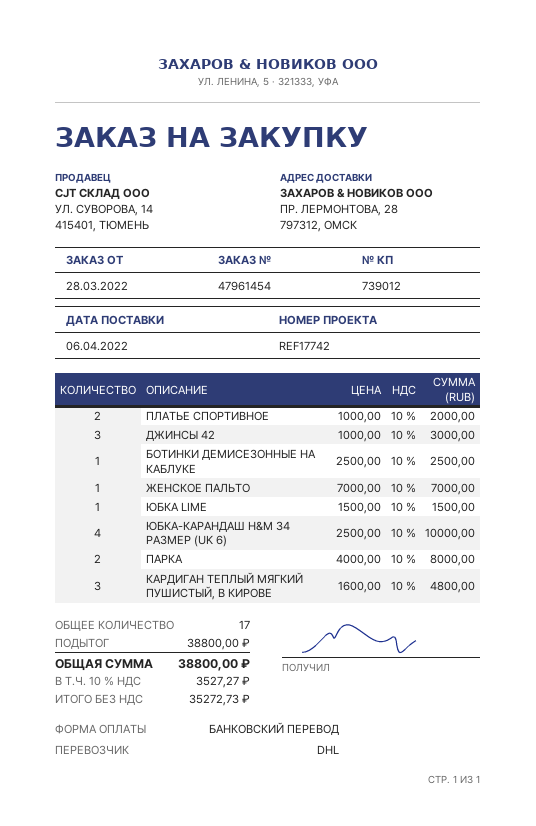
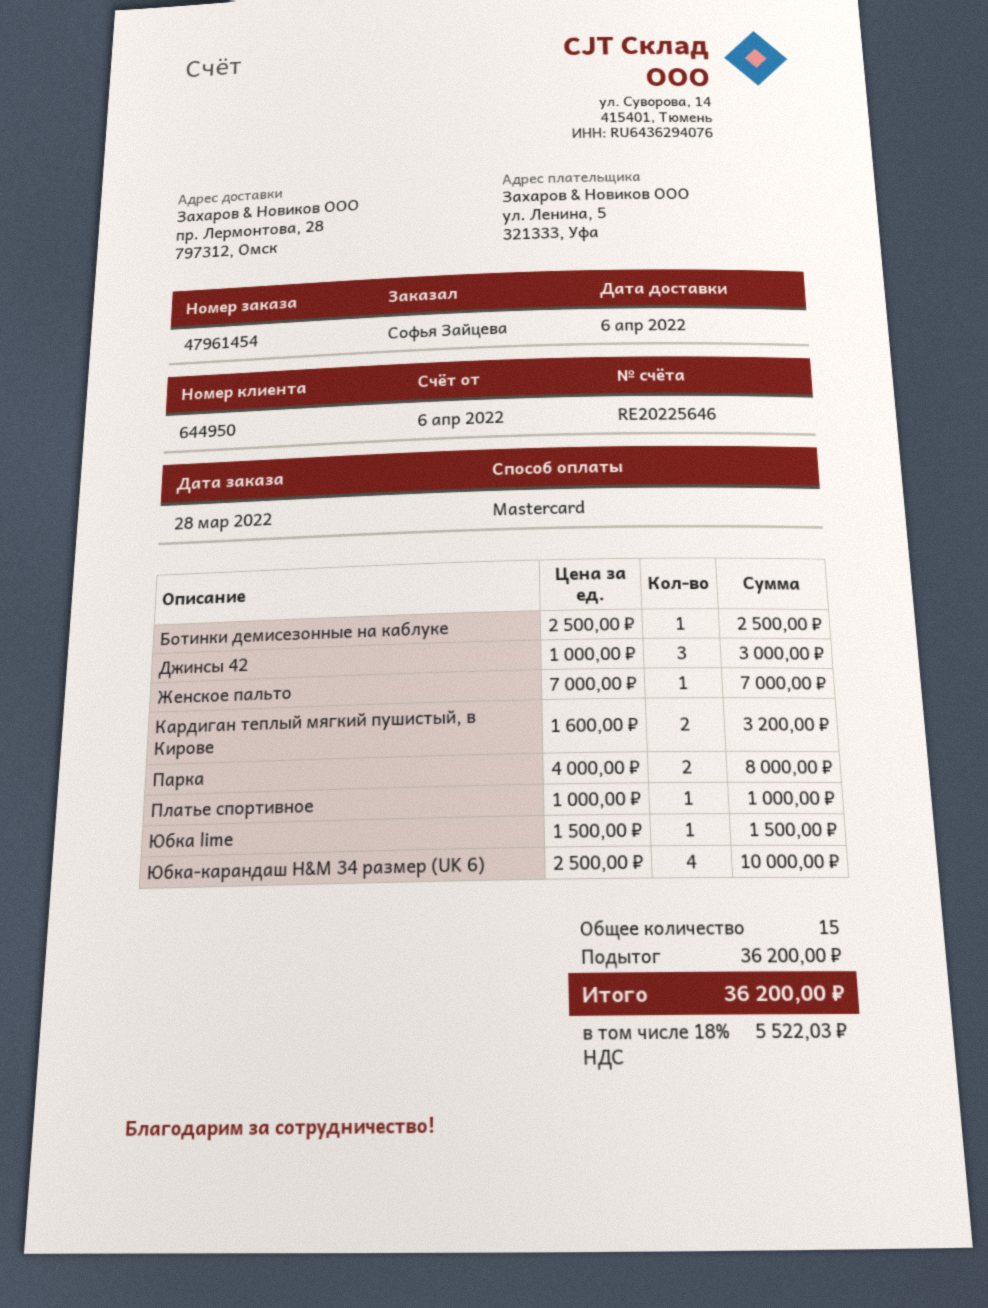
payment method: bank transfer -> Mastercard
ПЛАТЬЕ СПОРТИВНОЕ: 2 x 1000.00 = 2000.00 -> 1 x 1000.00 = 1000.00
КАРДИГАН ТЕПЛЫЙ МЯГКИЙ ПУШИСТЫЙ, В КИРОВЕ: 3 x 1600.00 = 4800.00 -> 2 x 1600.00 = 3200.00
total quantity: 17 -> 15
subtotal: 38800.00 -> 36200.00
tax: 10% = 3527.27 -> 18% = 5522.03
total: 38800.00 -> 36200.00

